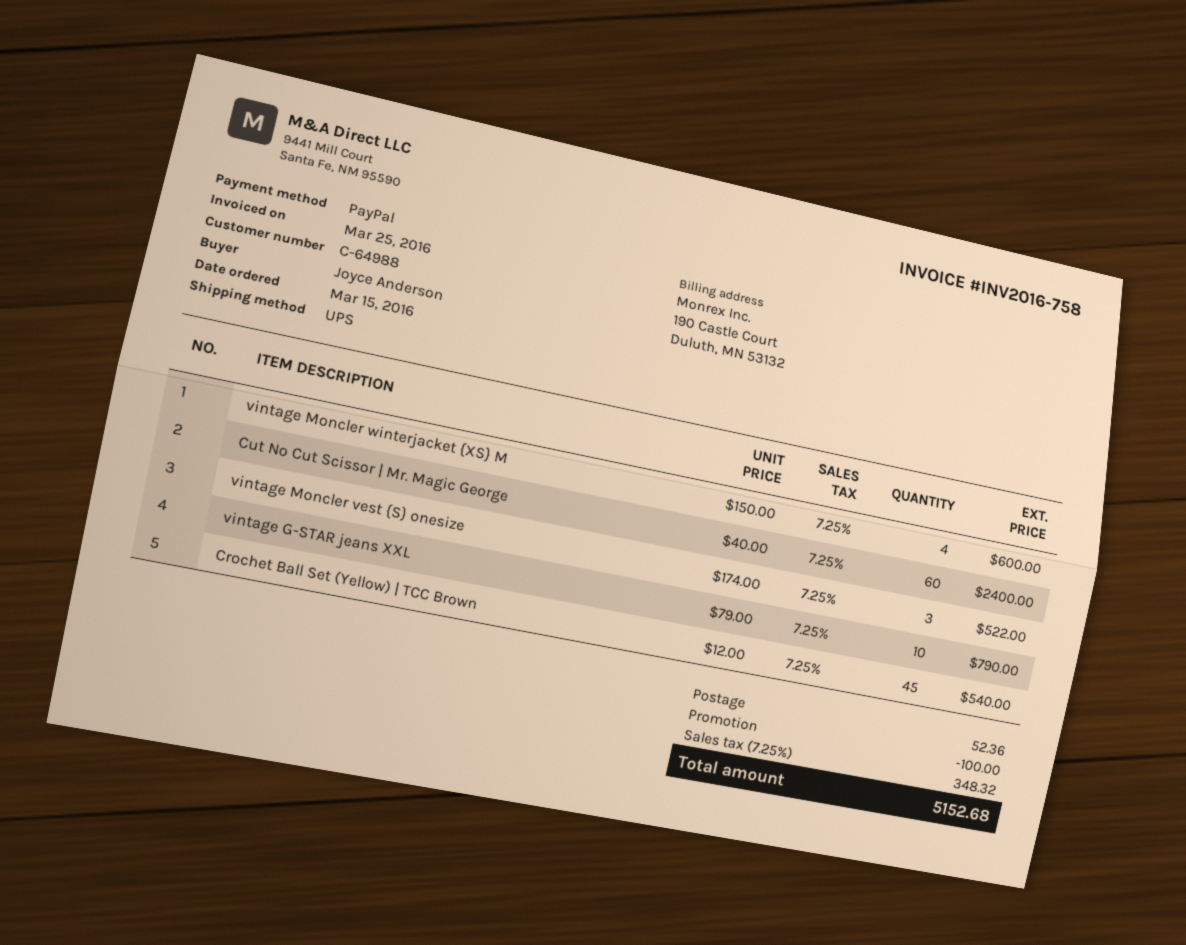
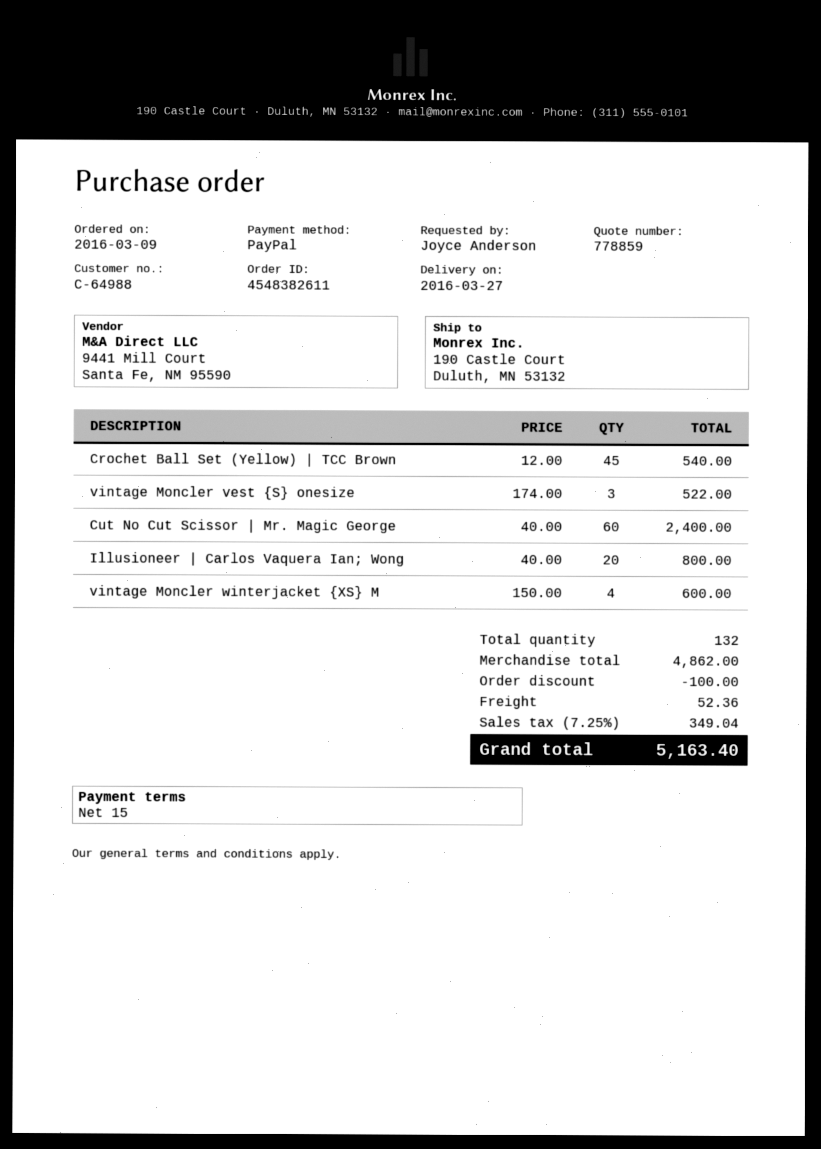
order date: 2016-03-15 -> 2016-03-09
vintage G-STAR jeans XXL: 10 x 79.00 = 790.00 -> none
Illusioneer | Carlos Vaquera Ian; Wong: none -> 20 x 40.00 = 800.00
tax: 7.25% = 348.32 -> 7.25% = 349.04
total: 5152.68 -> 5163.40

